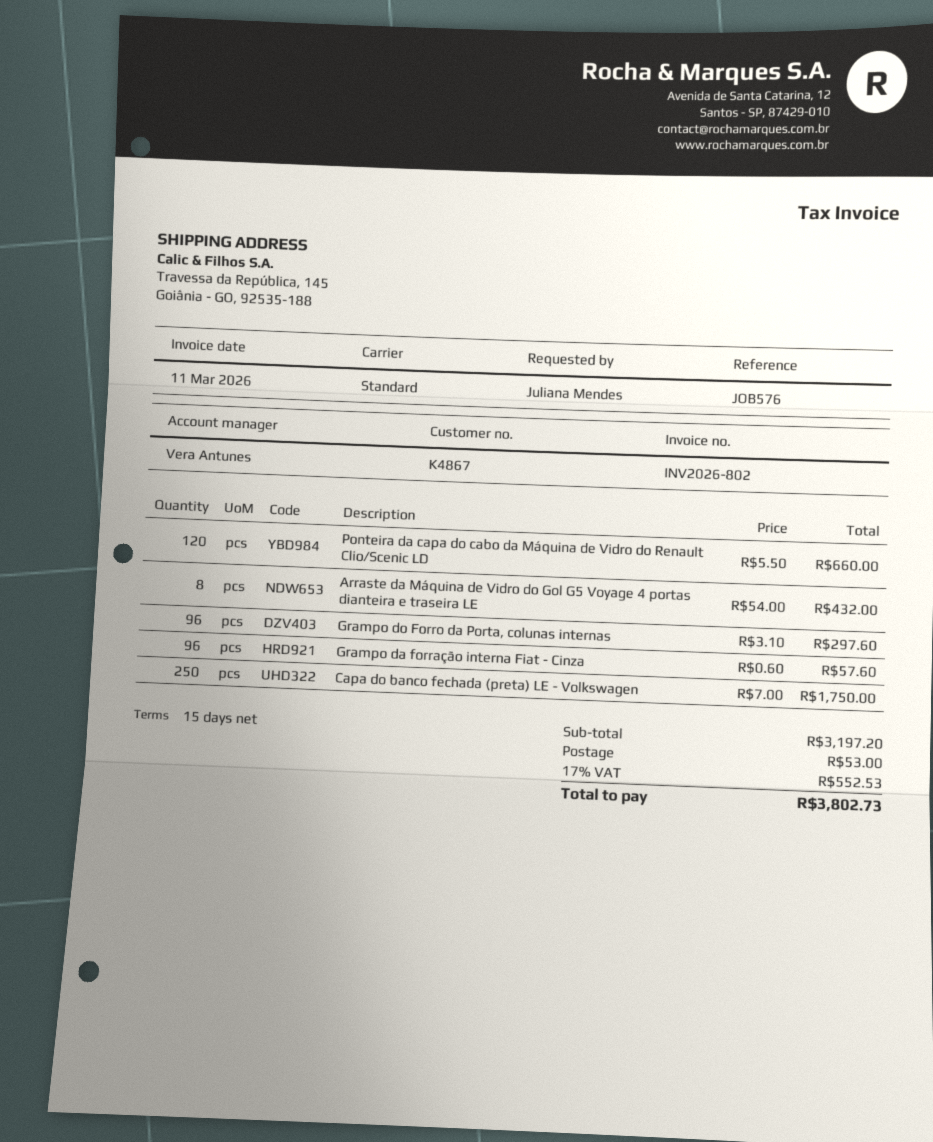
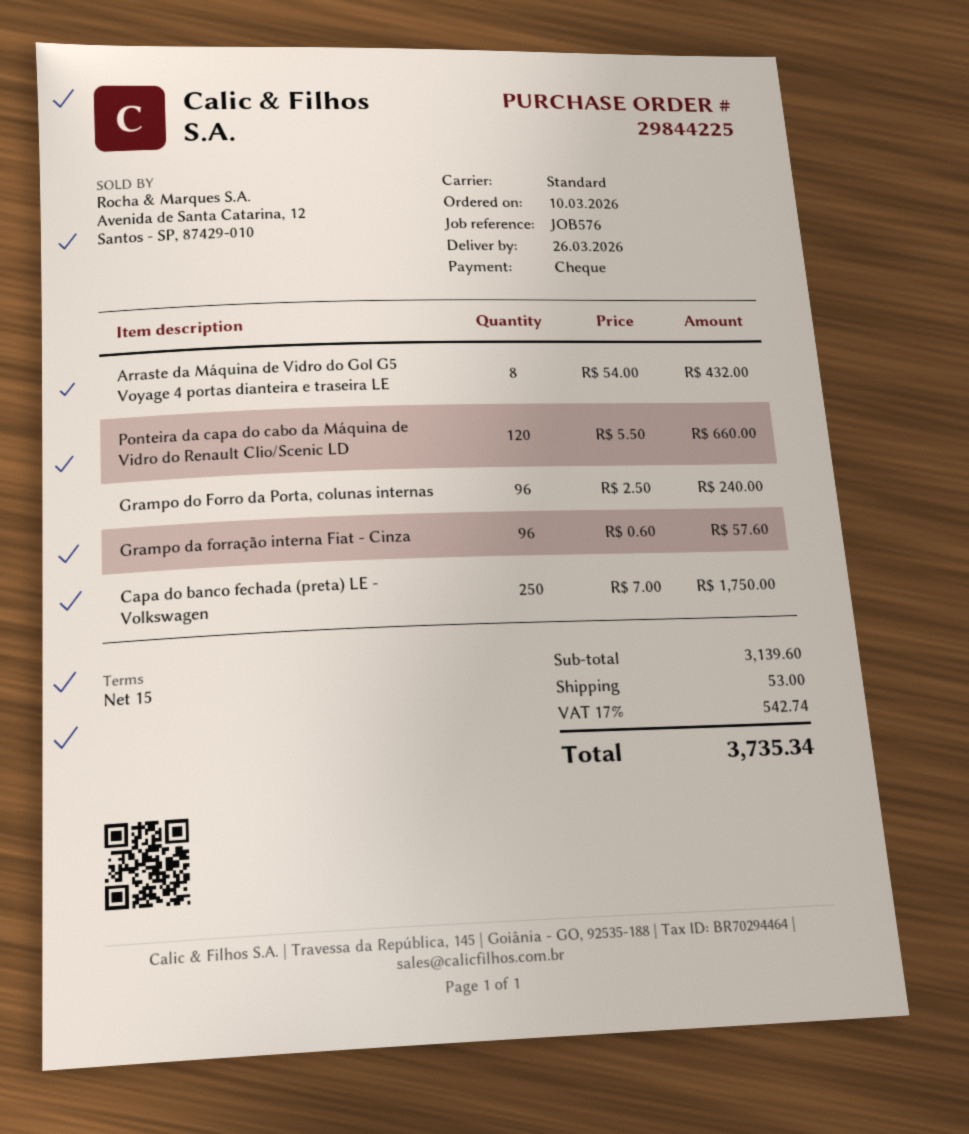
Grampo do Forro da Porta, colunas internas: 96 x 3.10 = 297.60 -> 96 x 2.50 = 240.00
subtotal: 3197.20 -> 3139.60
tax: 17% = 552.53 -> 17% = 542.74
total: 3802.73 -> 3735.34

